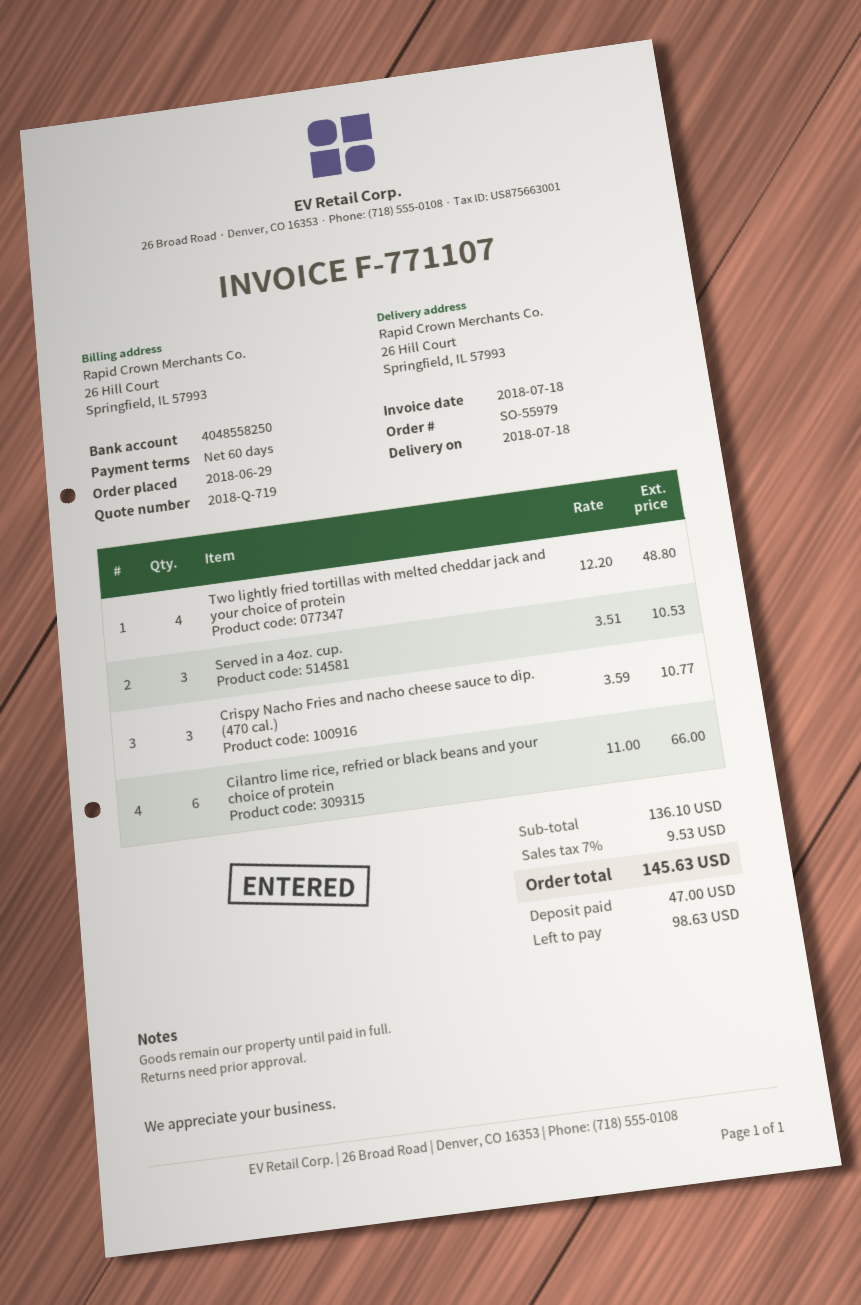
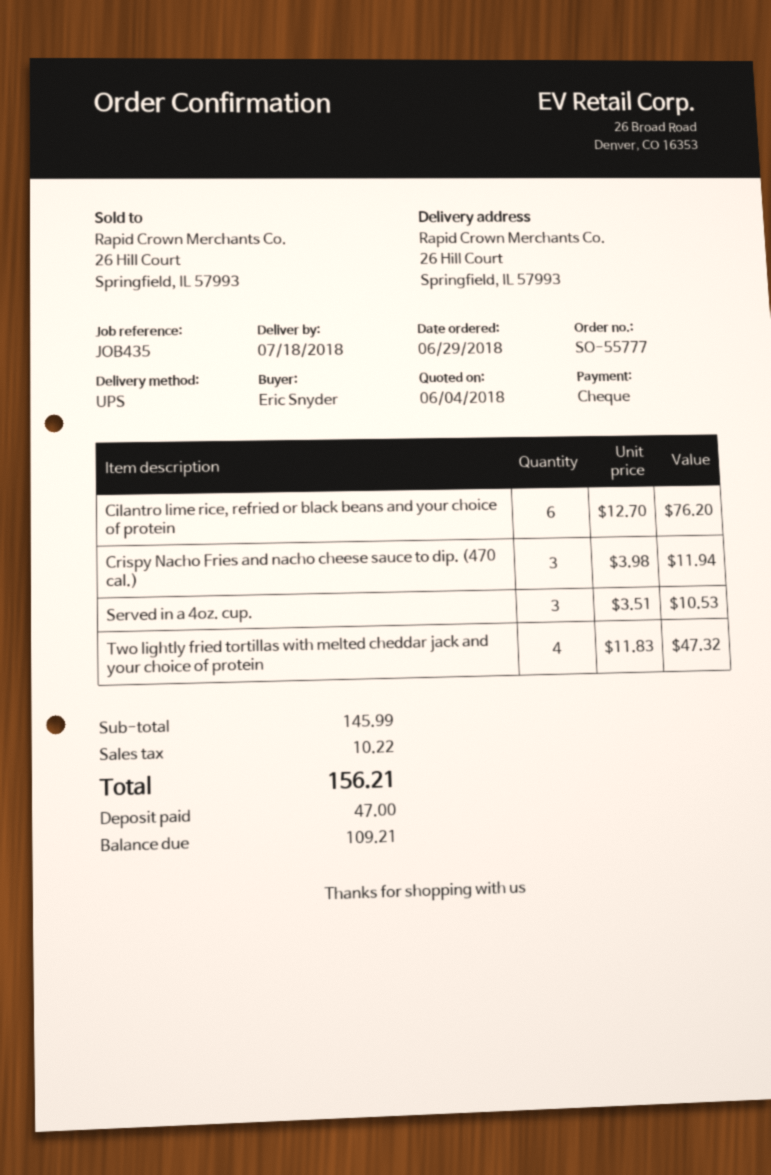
order number: SO-55979 -> SO-55777
Two lightly fried tortillas with melted cheddar jack and your choice of protein: 4 x 12.20 = 48.80 -> 4 x 11.83 = 47.32
Crispy Nacho Fries and nacho cheese sauce to dip. (470 cal.): 3 x 3.59 = 10.77 -> 3 x 3.98 = 11.94
Cilantro lime rice, refried or black beans and your choice of protein: 6 x 11.00 = 66.00 -> 6 x 12.70 = 76.20
subtotal: 136.10 -> 145.99
tax: 9.53 -> 10.22
total: 145.63 -> 156.21
balance: 98.63 -> 109.21

